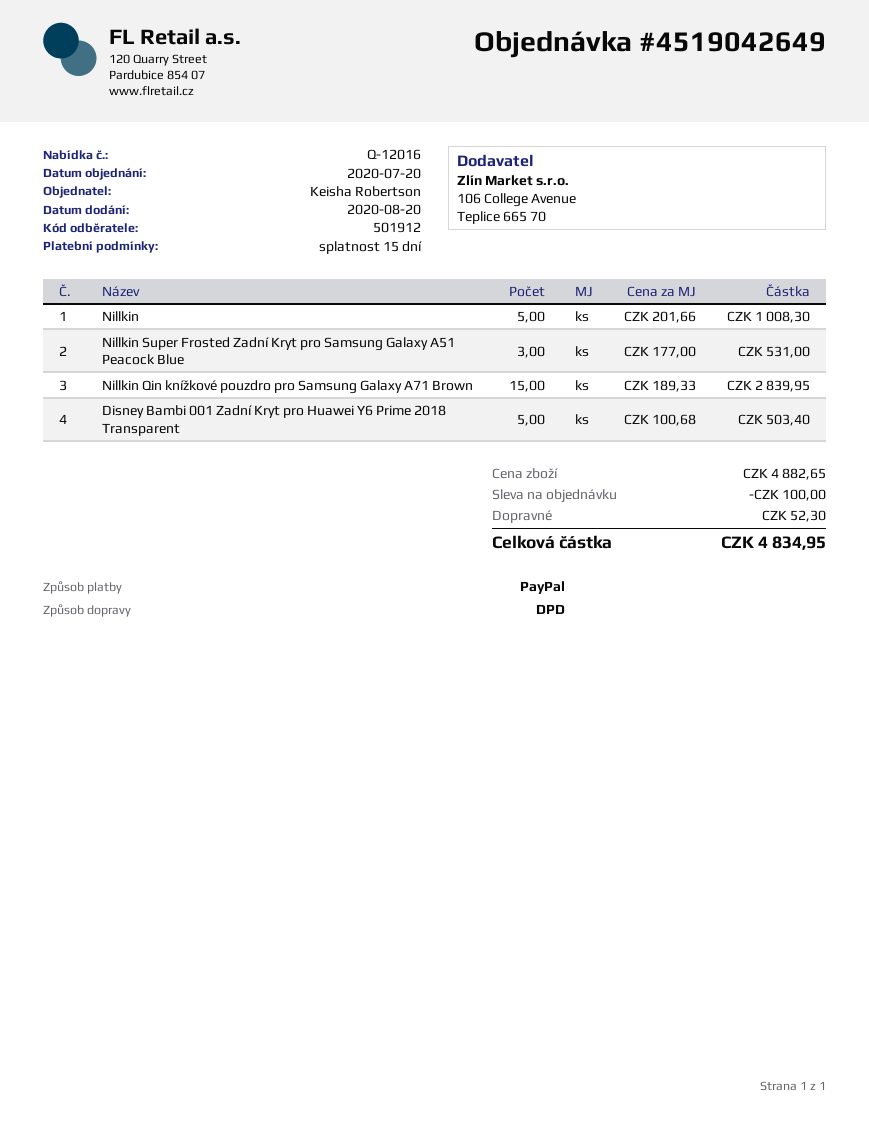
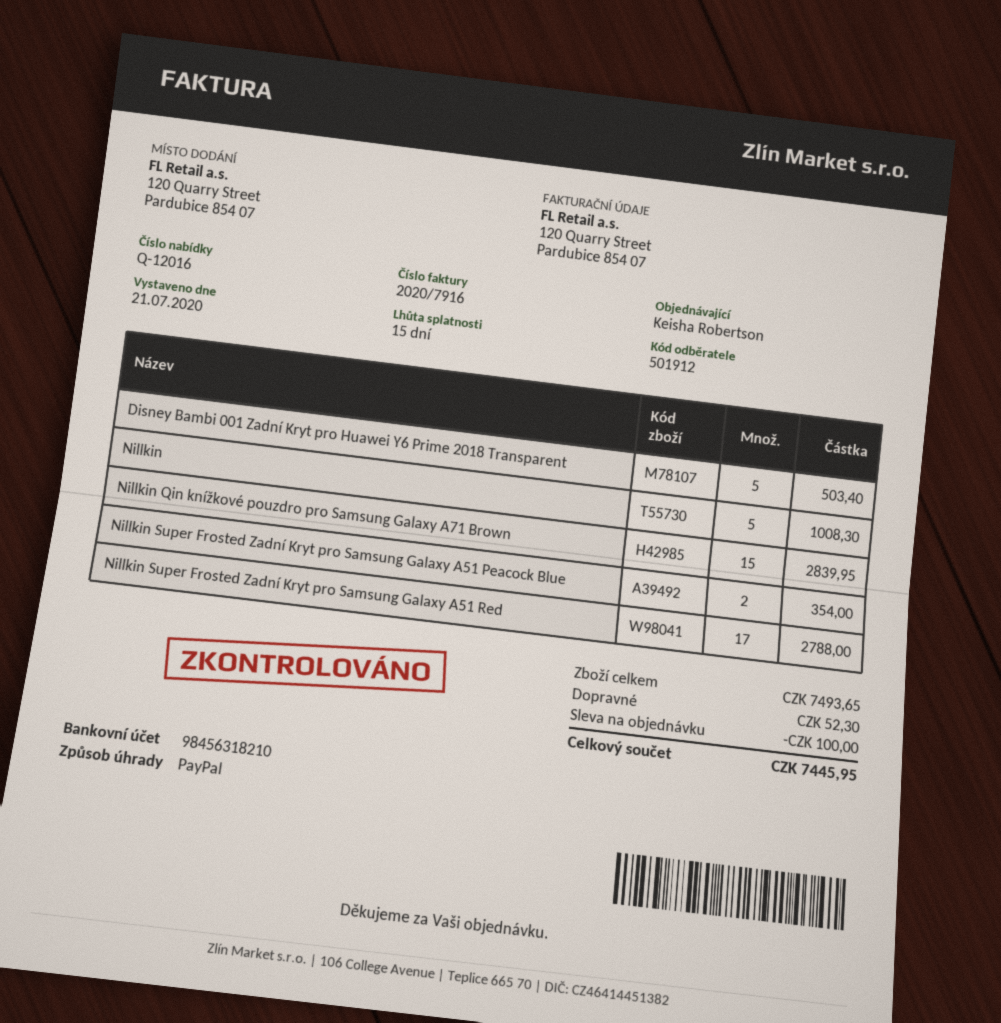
Nillkin Super Frosted Zadní Kryt pro Samsung Galaxy A51 Peacock Blue: 3 for 531.00 -> 2 for 354.00
Nillkin Super Frosted Zadní Kryt pro Samsung Galaxy A51 Red: none -> 17 for 2788.00
subtotal: 4882.65 -> 7493.65
total: 4834.95 -> 7445.95

